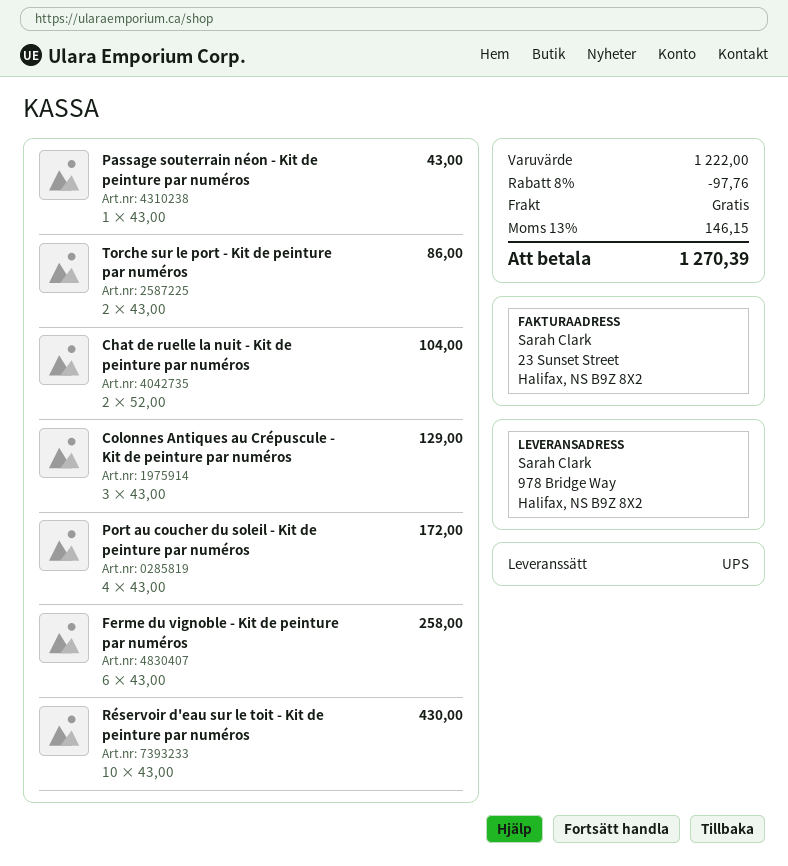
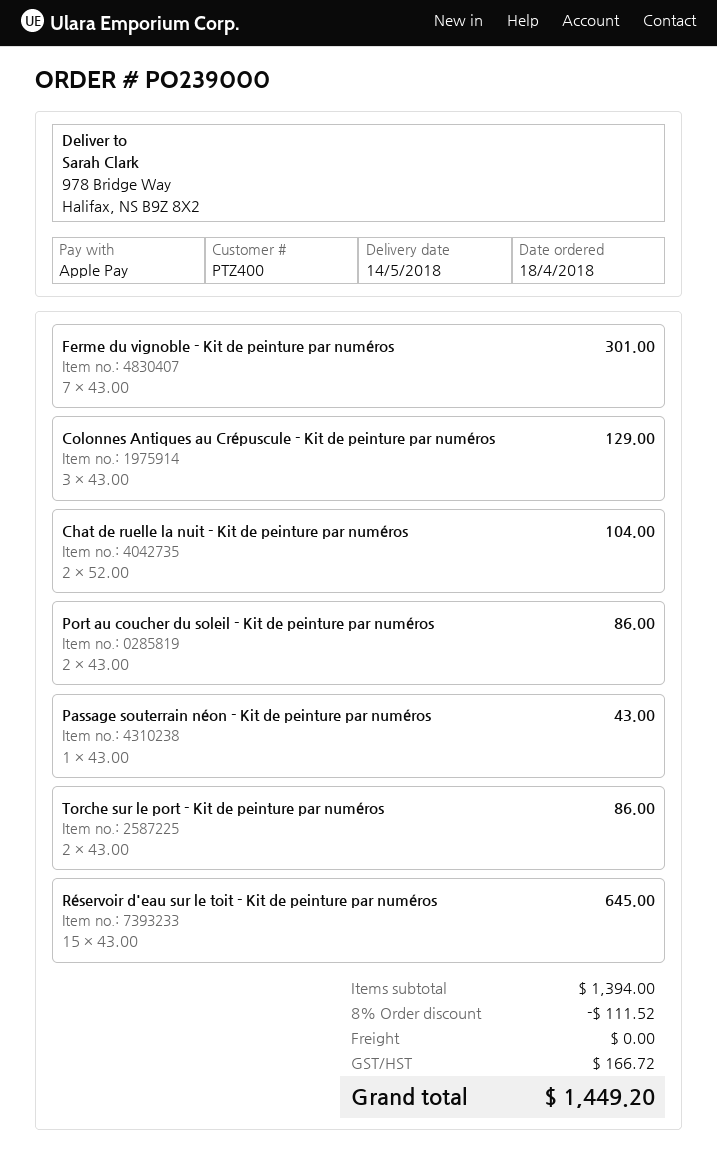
Port au coucher du soleil - Kit de peinture par numéros: 4 x 43.00 = 172.00 -> 2 x 43.00 = 86.00
Ferme du vignoble - Kit de peinture par numéros: 6 x 43.00 = 258.00 -> 7 x 43.00 = 301.00
Réservoir d'eau sur le toit - Kit de peinture par numéros: 10 x 43.00 = 430.00 -> 15 x 43.00 = 645.00
subtotal: 1222.00 -> 1394.00
discount: 8% = 97.76 -> 8% = 111.52
tax: 146.15 -> 166.72
total: 1270.39 -> 1449.20

